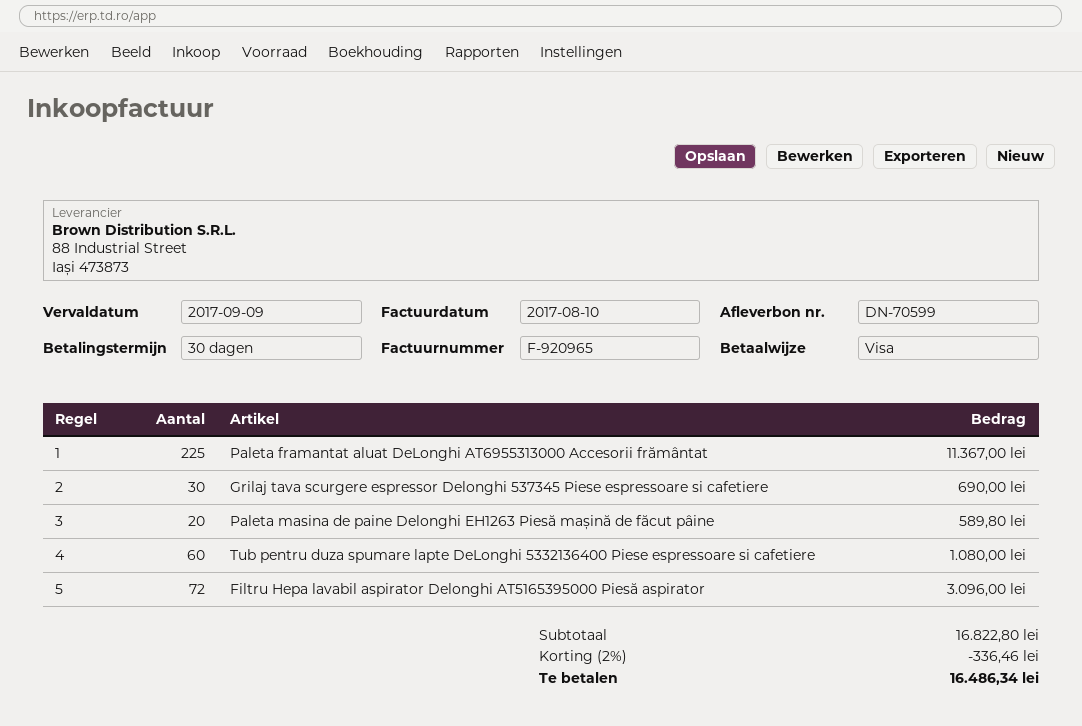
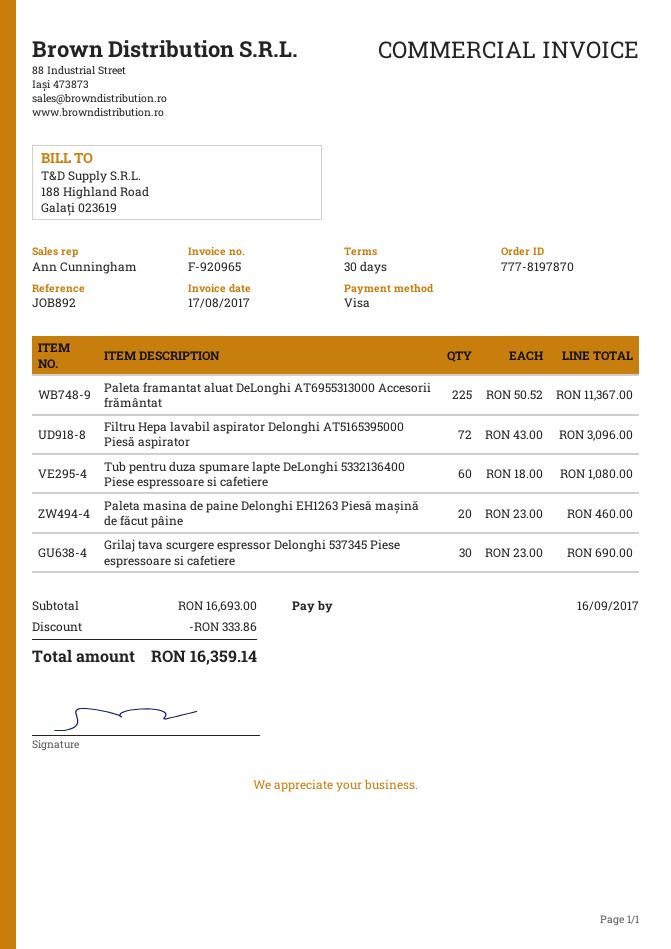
invoice date: 2017-08-10 -> 2017-08-17
due date: 2017-09-09 -> 2017-09-16
Paleta masina de paine Delonghi EH1263 Piesă mașină de făcut pâine: 20 for 589.80 -> 20 for 460.00
subtotal: 16822.80 -> 16693.00
discount: 336.46 -> 333.86
total: 16486.34 -> 16359.14

